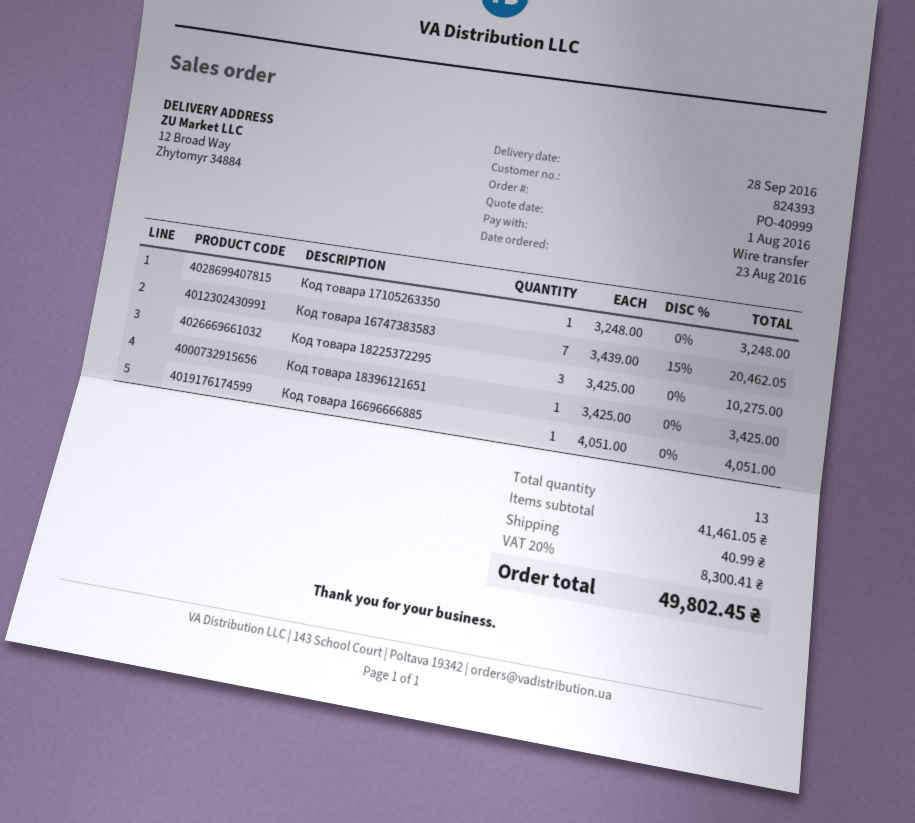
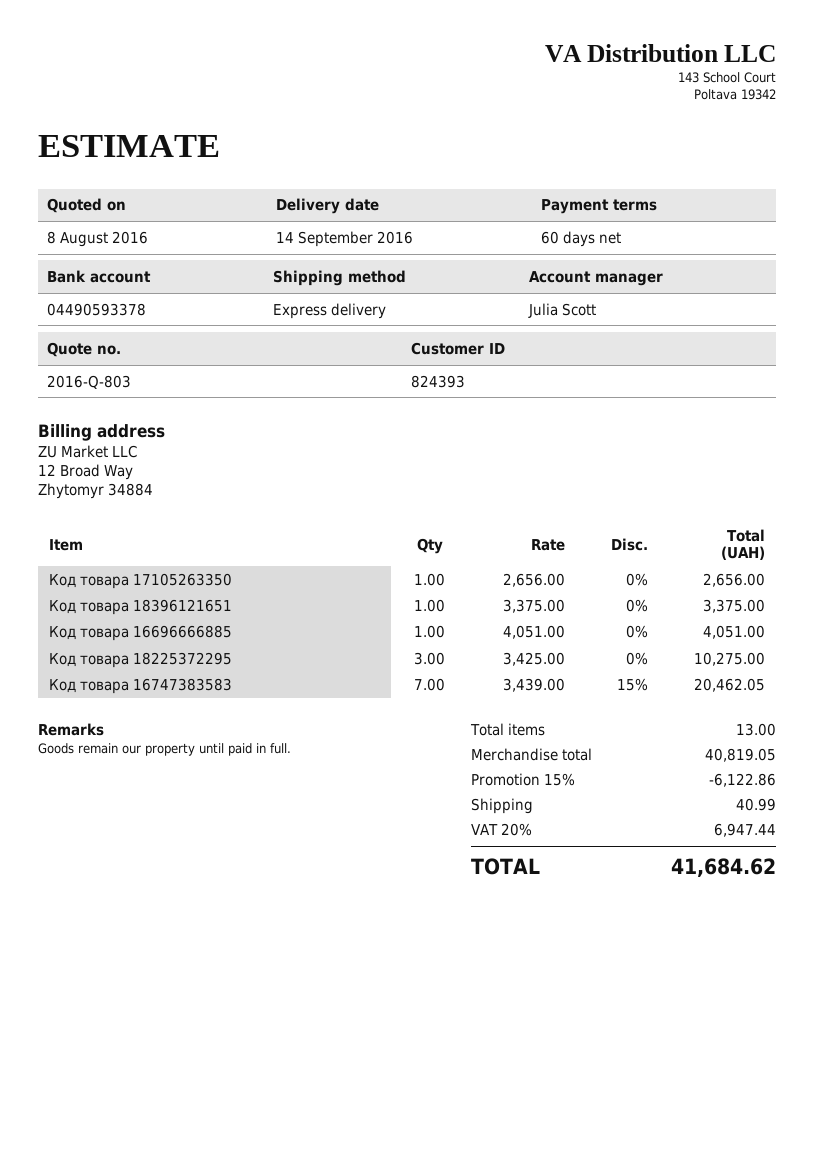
quote date: 2016-08-01 -> 2016-08-08
delivery date: 2016-09-28 -> 2016-09-14
Код товара 17105263350: 1 x 3248.00 = 3248.00 -> 1 x 2656.00 = 2656.00
Код товара 18396121651: 1 x 3425.00 = 3425.00 -> 1 x 3375.00 = 3375.00
subtotal: 41461.05 -> 40819.05
discount: none -> 15% = 6122.86
tax: 20% = 8300.41 -> 20% = 6947.44
total: 49802.45 -> 41684.62

